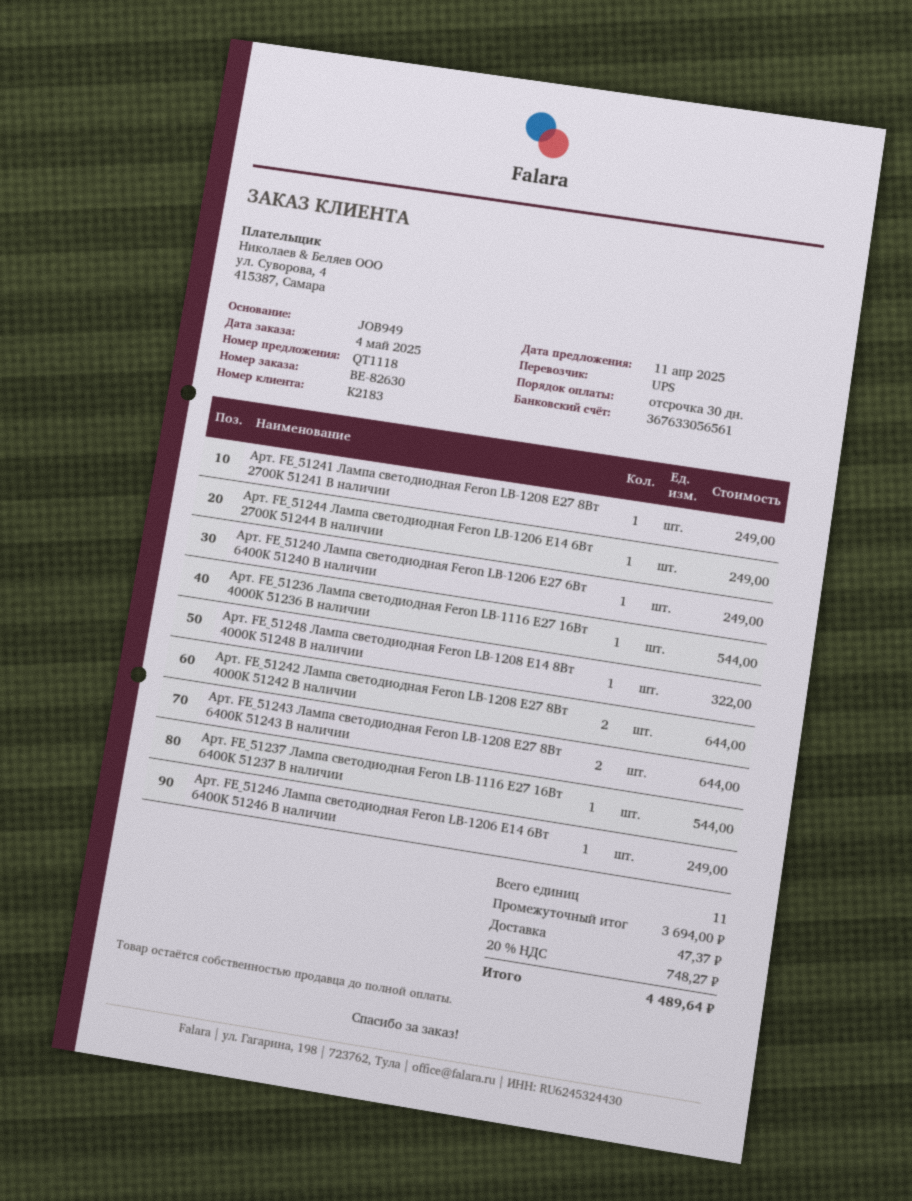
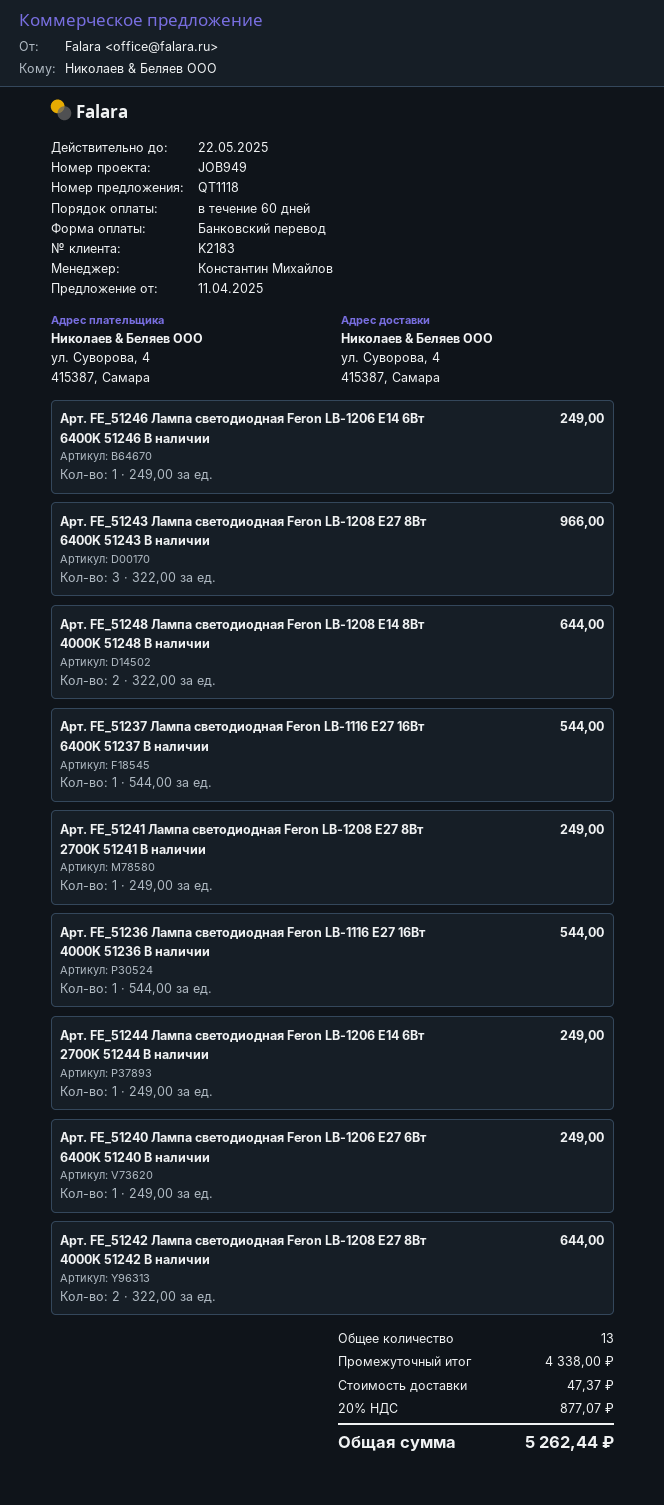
payment terms: 30 days -> 60 days
Арт. FE_51248 Лампа светодиодная Feron LB-1208 E14 8Вт 4000K 51248 В наличии: 1 for 322.00 -> 2 for 644.00
Арт. FE_51243 Лампа светодиодная Feron LB-1208 E27 8Вт 6400K 51243 В наличии: 2 for 644.00 -> 3 for 966.00
total quantity: 11 -> 13
subtotal: 3694.00 -> 4338.00
tax: 20% = 748.27 -> 20% = 877.07
total: 4489.64 -> 5262.44

